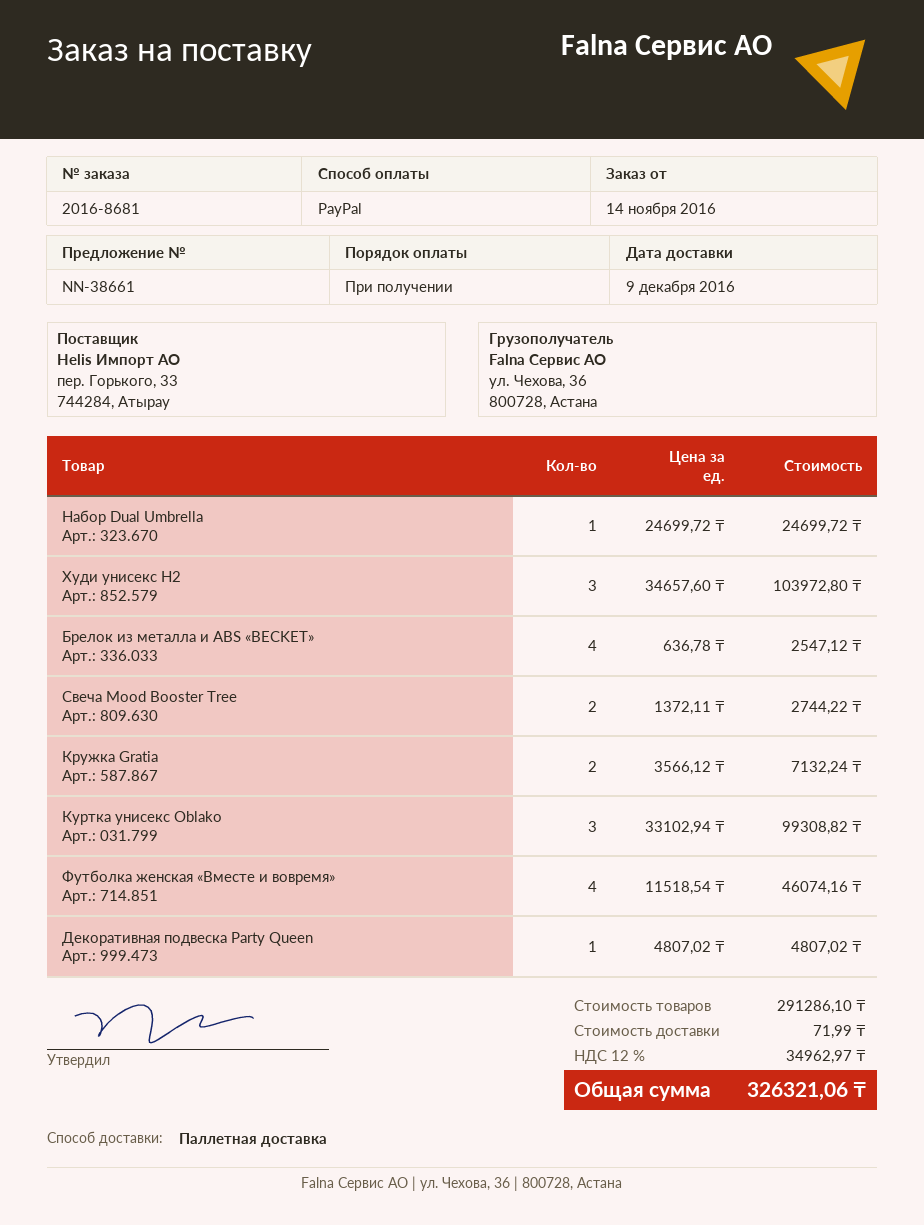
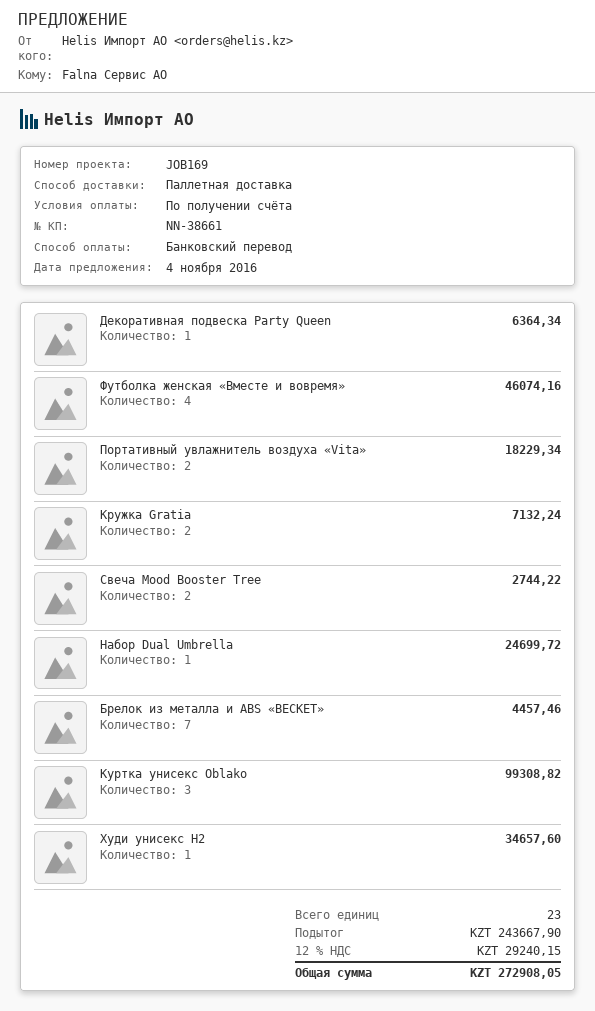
payment method: PayPal -> bank transfer
Худи унисекс H2: 3 for 103972.80 -> 1 for 34657.60
Брелок из металла и ABS «BECKET»: 4 for 2547.12 -> 7 for 4457.46
Декоративная подвеска Party Queen: 1 for 4807.02 -> 1 for 6364.34
Портативный увлажнитель воздуха «Vita»: none -> 2 for 18229.34
subtotal: 291286.10 -> 243667.90
shipping: 71.99 -> none
tax: 12% = 34962.97 -> 12% = 29240.15
total: 326321.06 -> 272908.05

